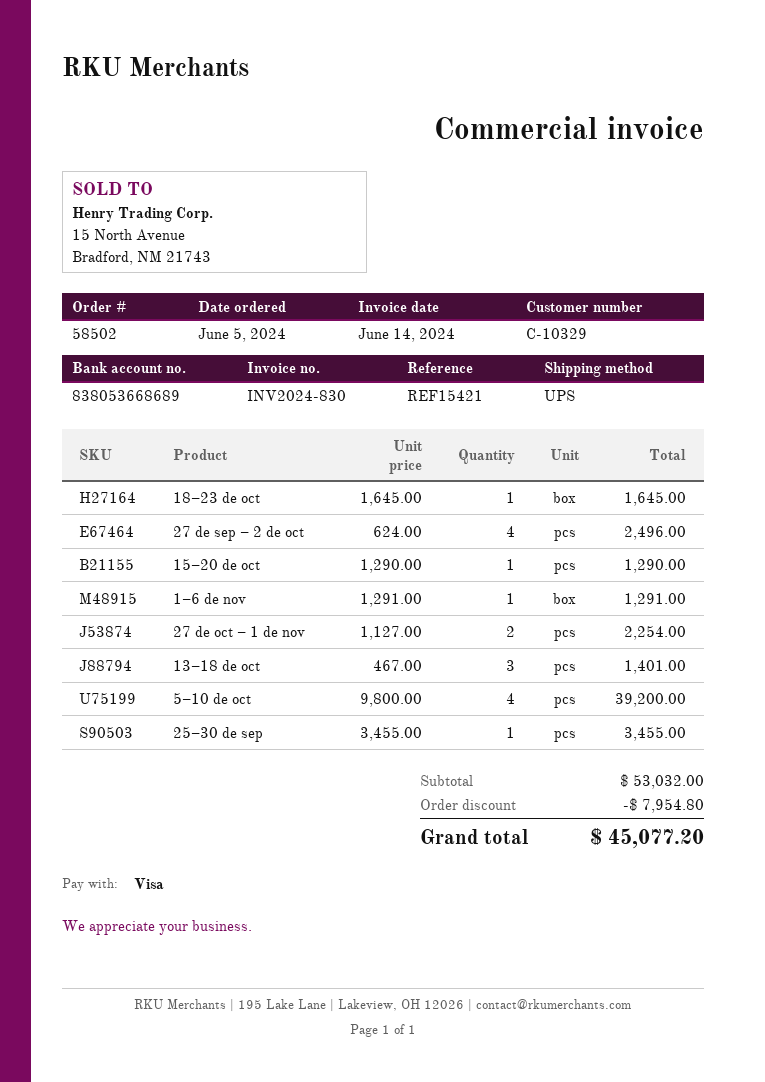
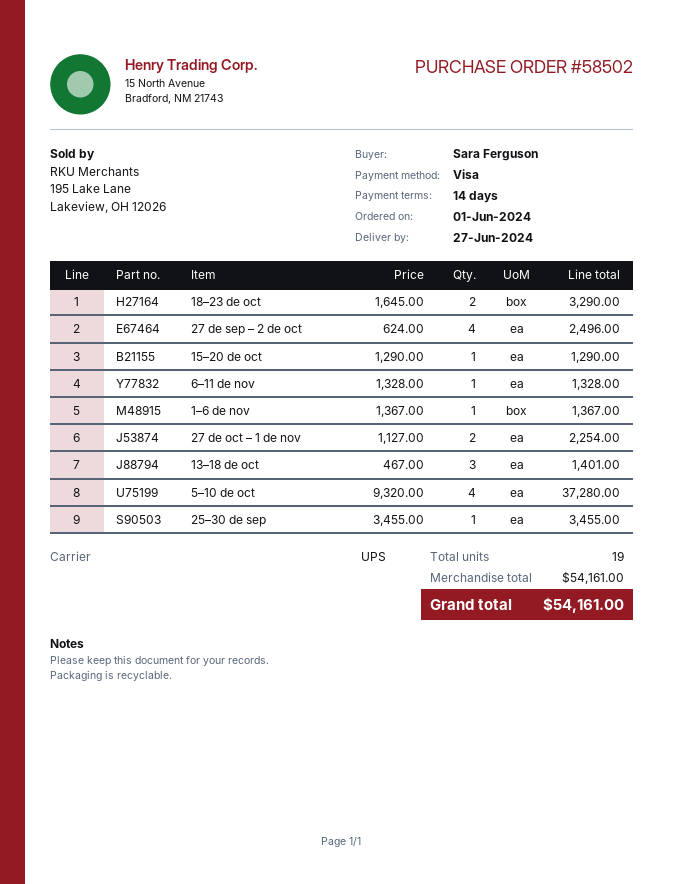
order date: 2024-06-05 -> 2024-06-01
18–23 de oct: 1 x 1645.00 = 1645.00 -> 2 x 1645.00 = 3290.00
1–6 de nov: 1 x 1291.00 = 1291.00 -> 1 x 1367.00 = 1367.00
5–10 de oct: 4 x 9800.00 = 39200.00 -> 4 x 9320.00 = 37280.00
6–11 de nov: none -> 1 x 1328.00 = 1328.00
subtotal: 53032.00 -> 54161.00
discount: 7954.80 -> none
total: 45077.20 -> 54161.00

